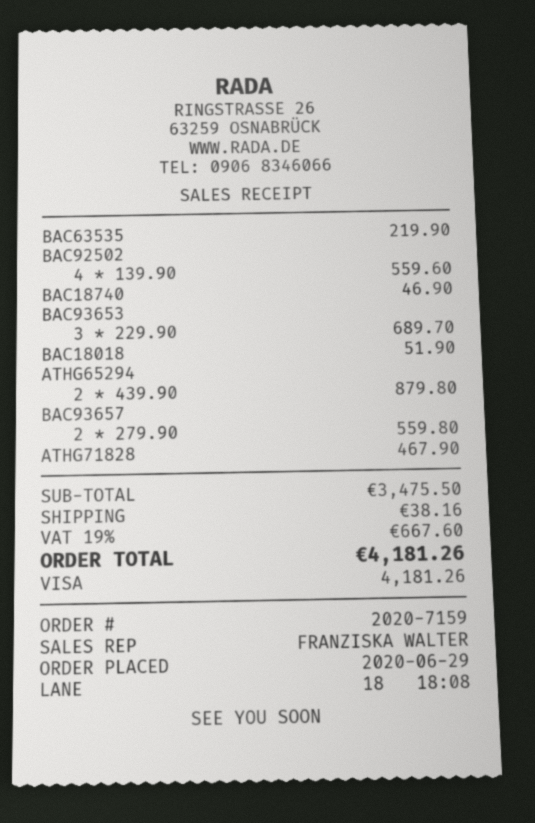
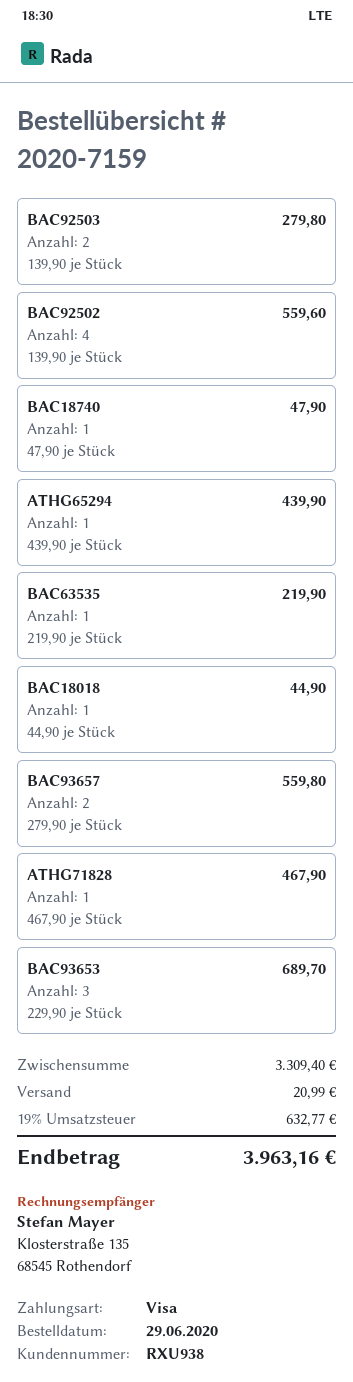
BAC18740: 1 x 46.90 = 46.90 -> 1 x 47.90 = 47.90
BAC18018: 1 x 51.90 = 51.90 -> 1 x 44.90 = 44.90
ATHG65294: 2 x 439.90 = 879.80 -> 1 x 439.90 = 439.90
BAC92503: none -> 2 x 139.90 = 279.80
subtotal: 3475.50 -> 3309.40
shipping: 38.16 -> 20.99
tax: 19% = 667.60 -> 19% = 632.77
total: 4181.26 -> 3963.16

